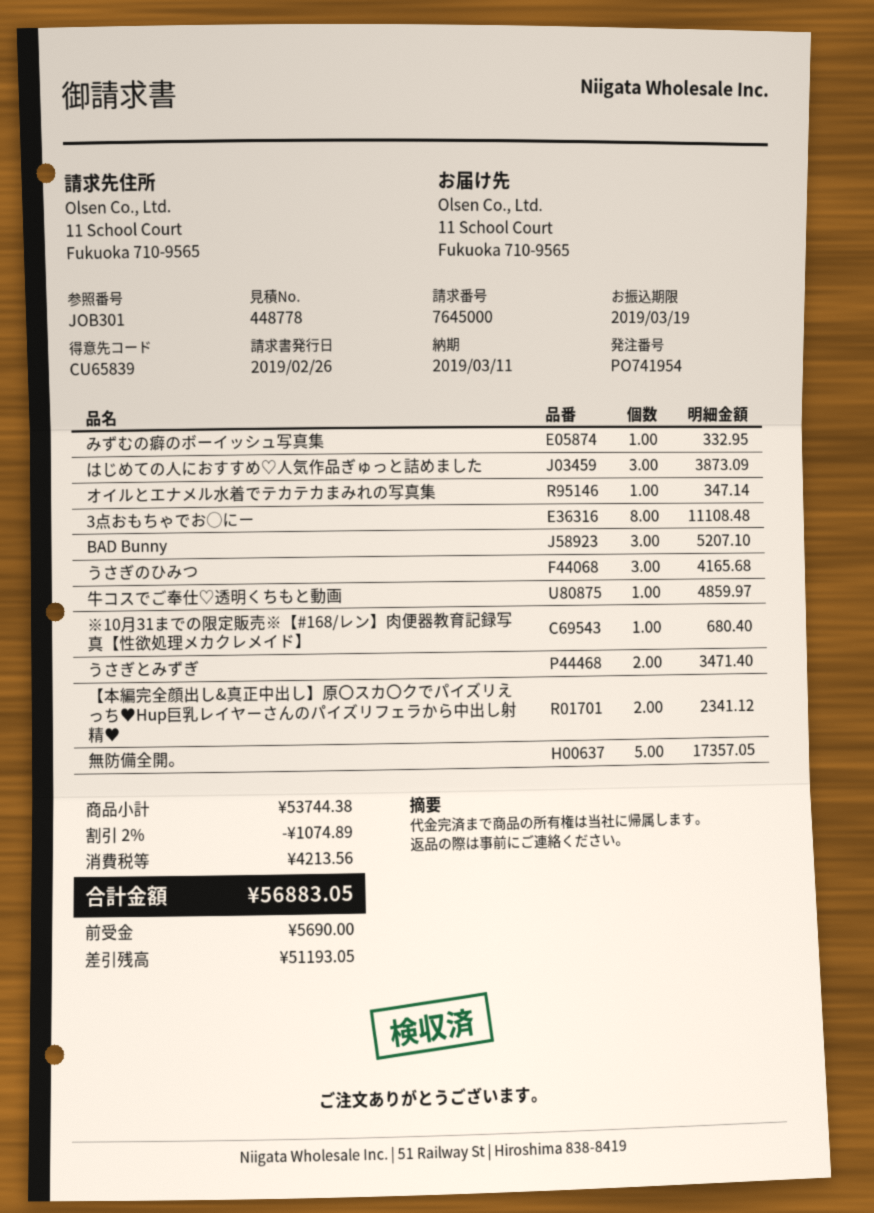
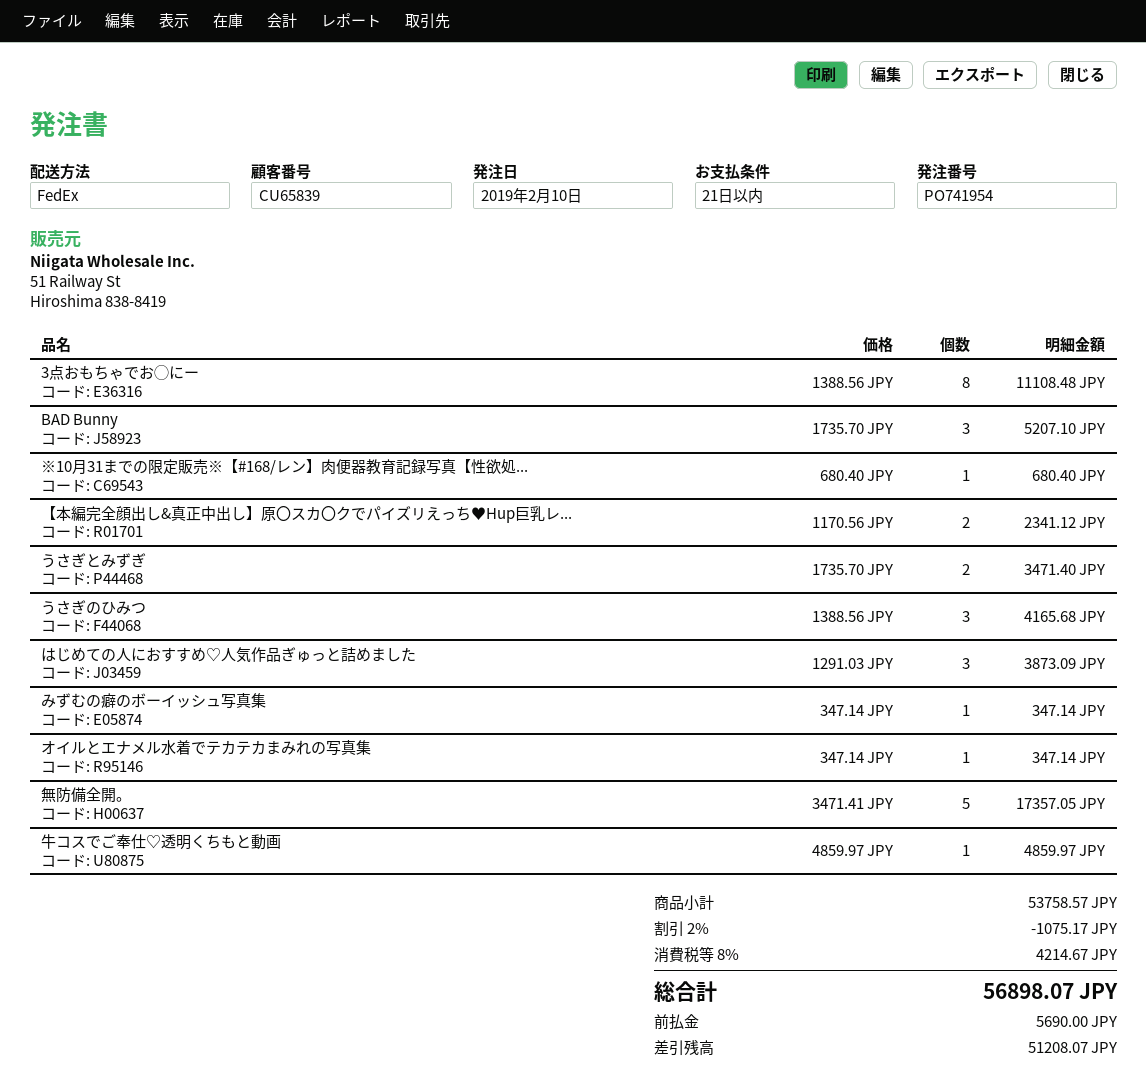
みずむの癖のボーイッシュ写真集: 1 for 332.95 -> 1 for 347.14
subtotal: 53744.38 -> 53758.57
discount: 2% = 1074.89 -> 2% = 1075.17
tax: 4213.56 -> 4214.67
total: 56883.05 -> 56898.07
balance: 51193.05 -> 51208.07

